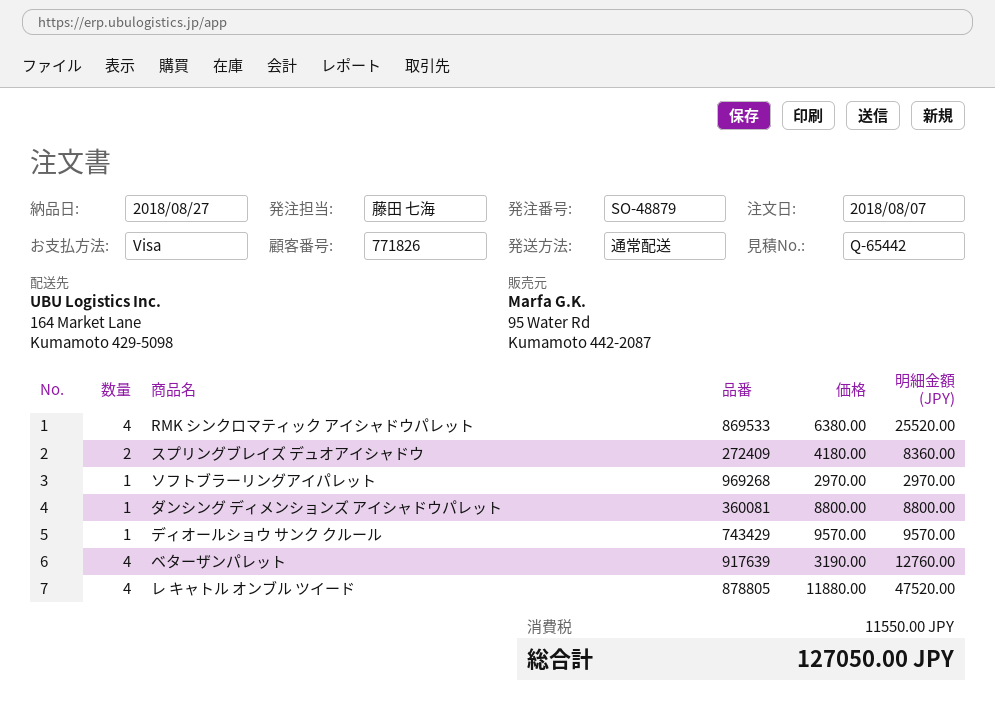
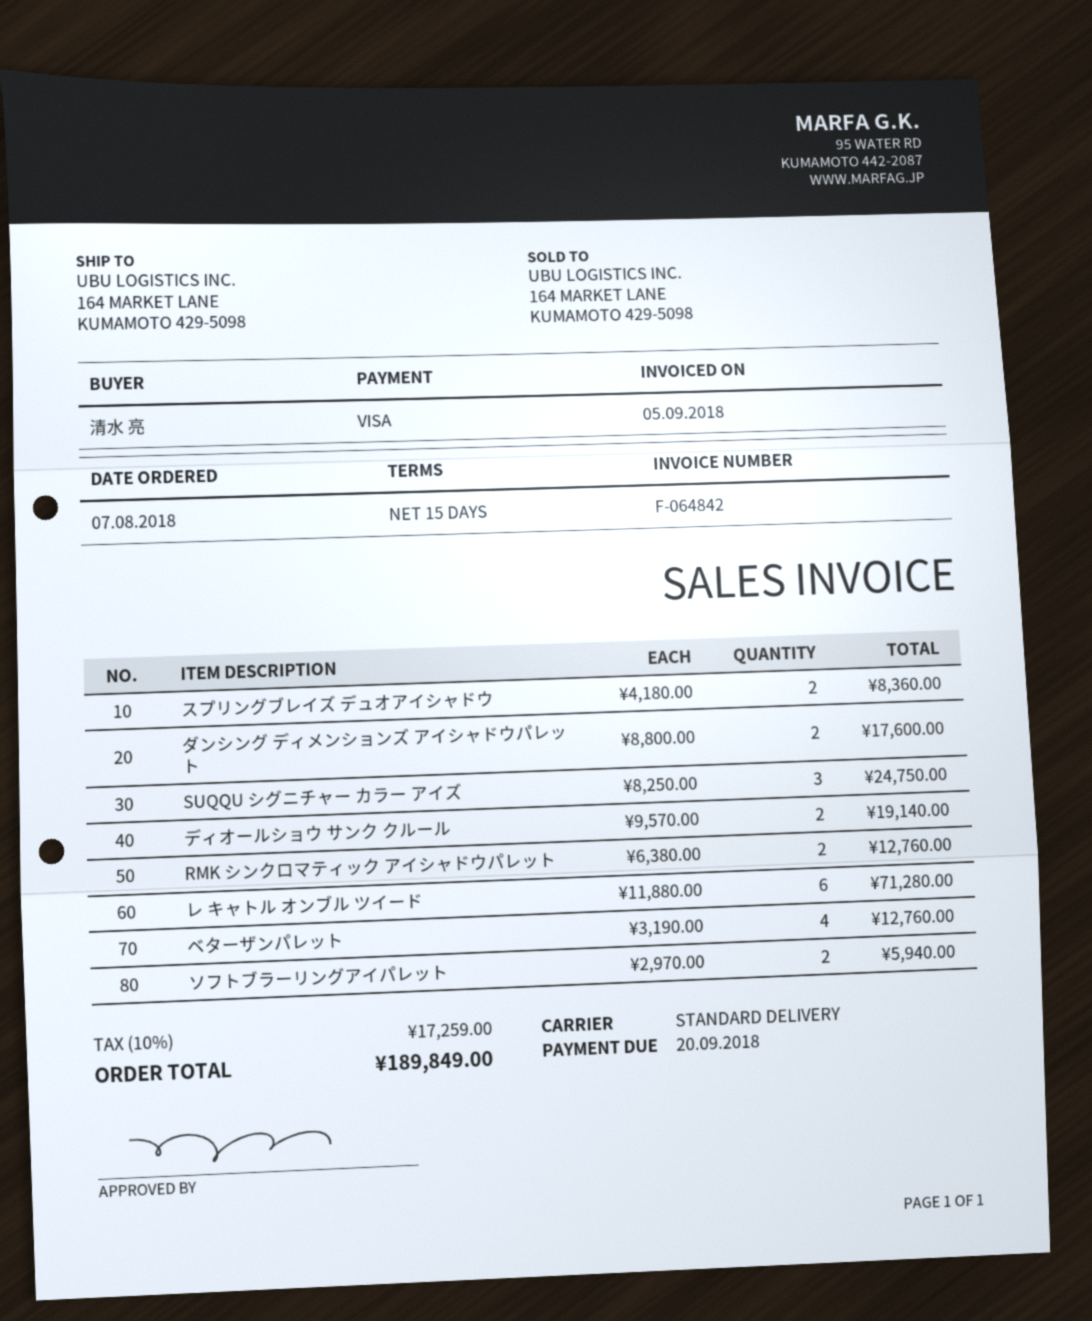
ordered by: 藤田 七海 -> 清水 亮
RMK シンクロマティック アイシャドウパレット: 4 x 6380.00 = 25520.00 -> 2 x 6380.00 = 12760.00
ソフトブラーリングアイパレット: 1 x 2970.00 = 2970.00 -> 2 x 2970.00 = 5940.00
ダンシング ディメンションズ アイシャドウパレット: 1 x 8800.00 = 8800.00 -> 2 x 8800.00 = 17600.00
ディオールショウ サンク クルール: 1 x 9570.00 = 9570.00 -> 2 x 9570.00 = 19140.00
レ キャトル オンブル ツイード: 4 x 11880.00 = 47520.00 -> 6 x 11880.00 = 71280.00
SUQQU シグニチャー カラー アイズ: none -> 3 x 8250.00 = 24750.00
tax: 11550.00 -> 17259.00
total: 127050.00 -> 189849.00

